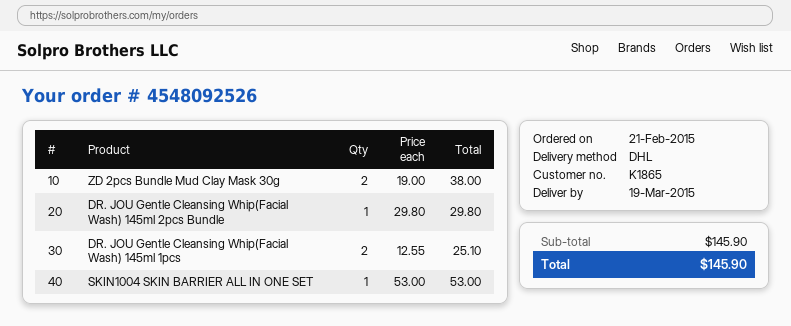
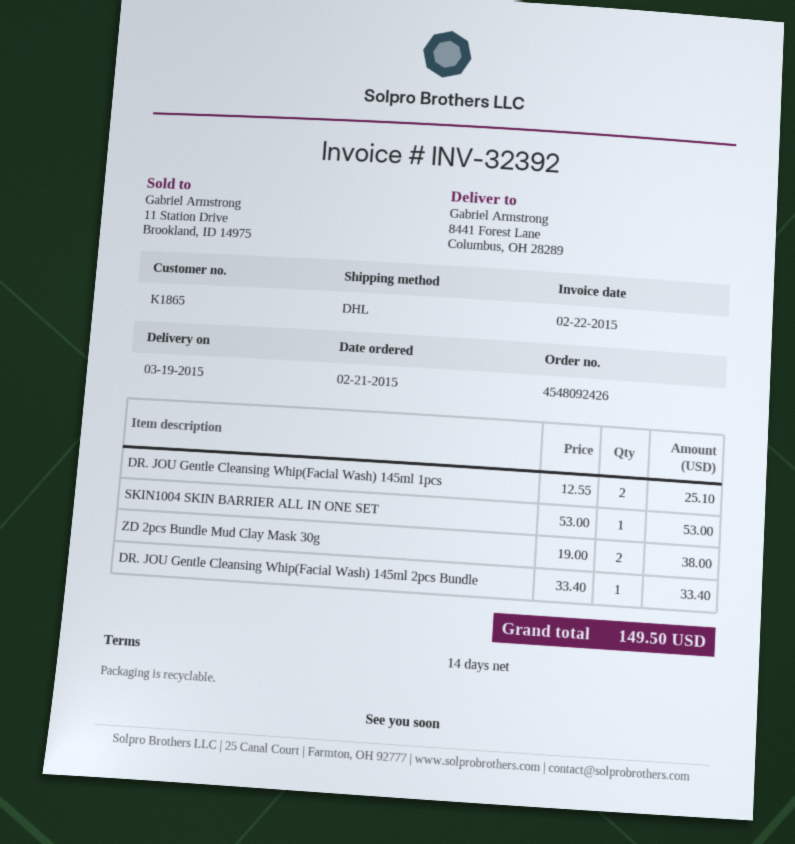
order number: 4548092526 -> 4548092426
DR. JOU Gentle Cleansing Whip(Facial Wash) 145ml 2pcs Bundle: 1 x 29.80 = 29.80 -> 1 x 33.40 = 33.40
total: 145.90 -> 149.50

